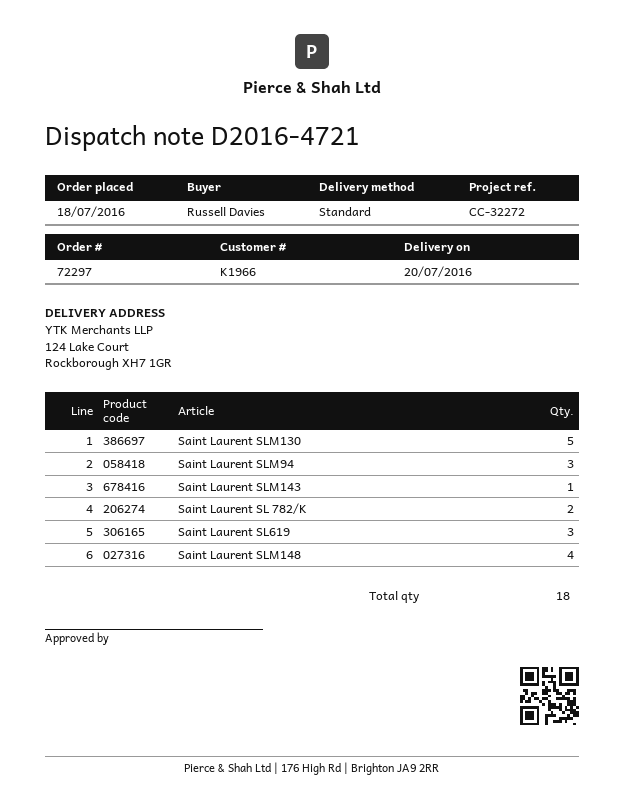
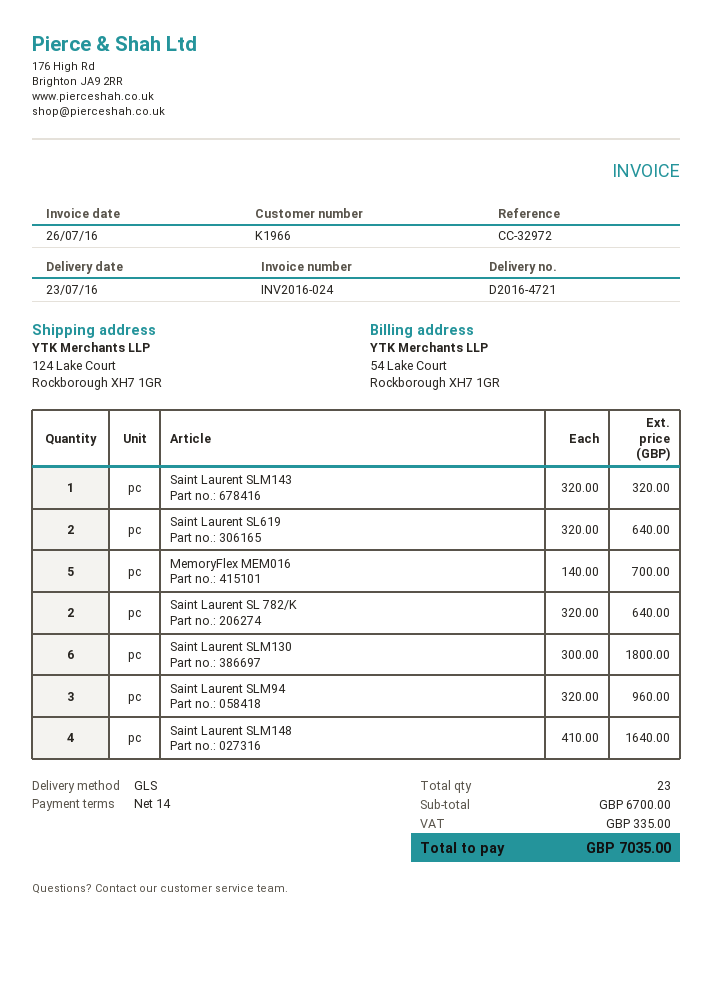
delivery date: 2016-07-20 -> 2016-07-23
reference: CC-32272 -> CC-32972
shipping method: standard -> GLS
Saint Laurent SLM130: 5 -> 6
Saint Laurent SL619: 3 -> 2
MemoryFlex MEM016: none -> 5
total quantity: 18 -> 23

